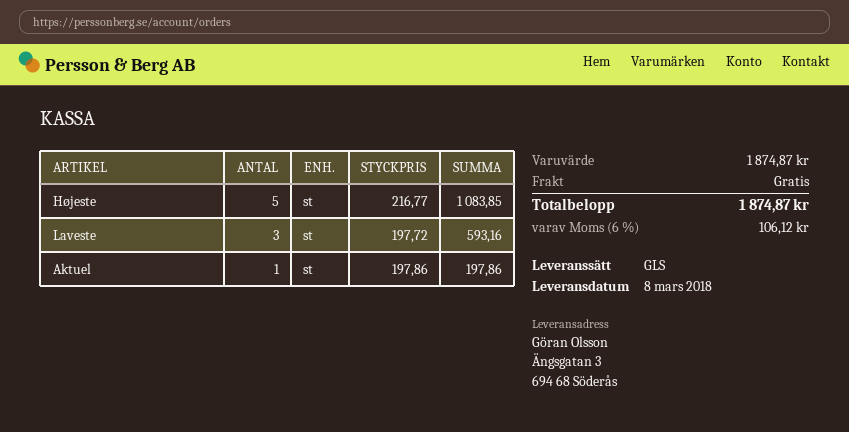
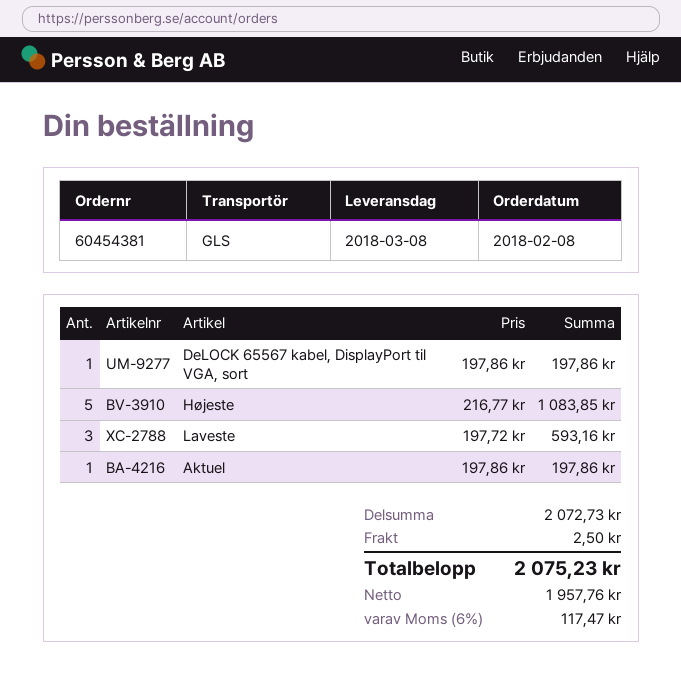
DeLOCK 65567 kabel, DisplayPort til VGA, sort: none -> 1 x 197.86 = 197.86
subtotal: 1874.87 -> 2072.73
shipping: 0.00 -> 2.50
tax: 6% = 106.12 -> 6% = 117.47
total: 1874.87 -> 2075.23

